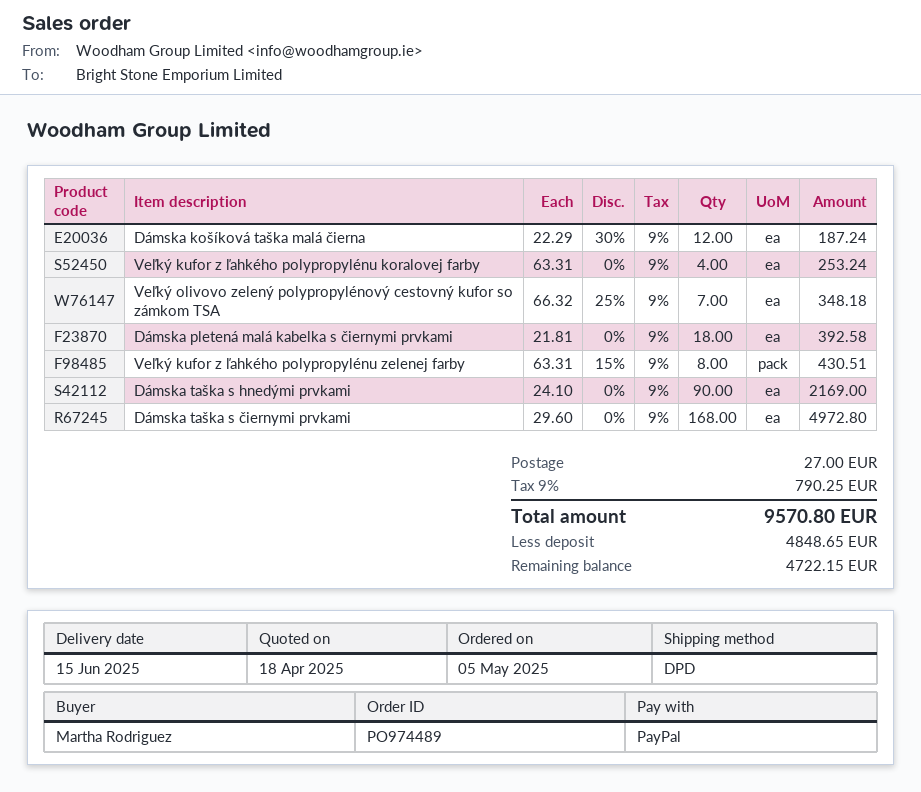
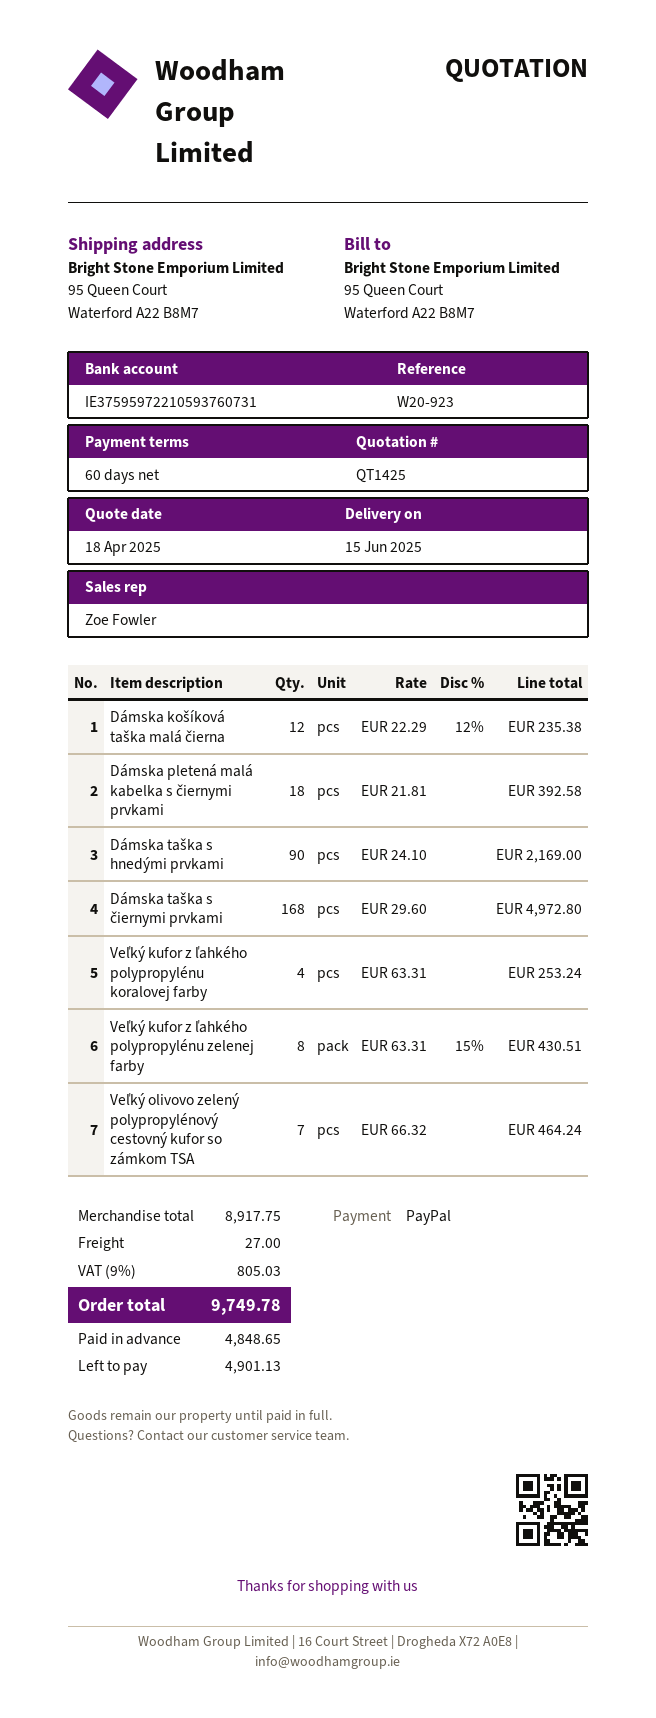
Dámska košíková taška malá čierna: 12 x 22.29 - 30% = 187.24 -> 12 x 22.29 - 12% = 235.38
Veľký olivovo zelený polypropylénový cestovný kufor so zámkom TSA: 7 x 66.32 - 25% = 348.18 -> 7 x 66.32 = 464.24
tax: 9% = 790.25 -> 9% = 805.03
total: 9570.80 -> 9749.78
balance: 4722.15 -> 4901.13

